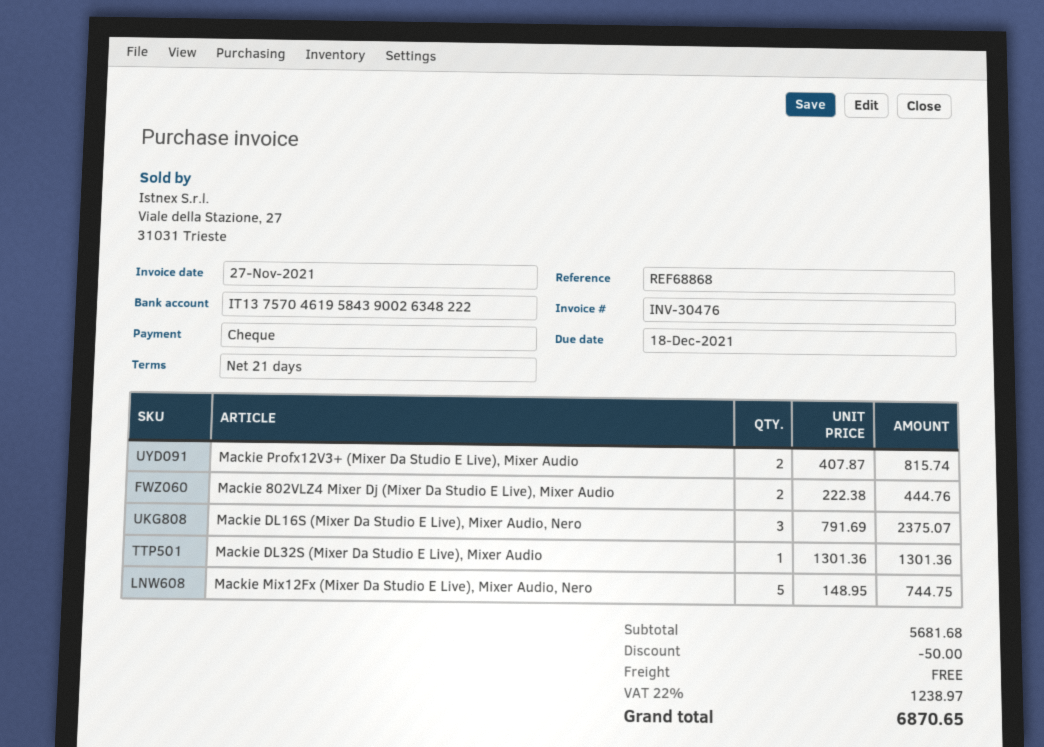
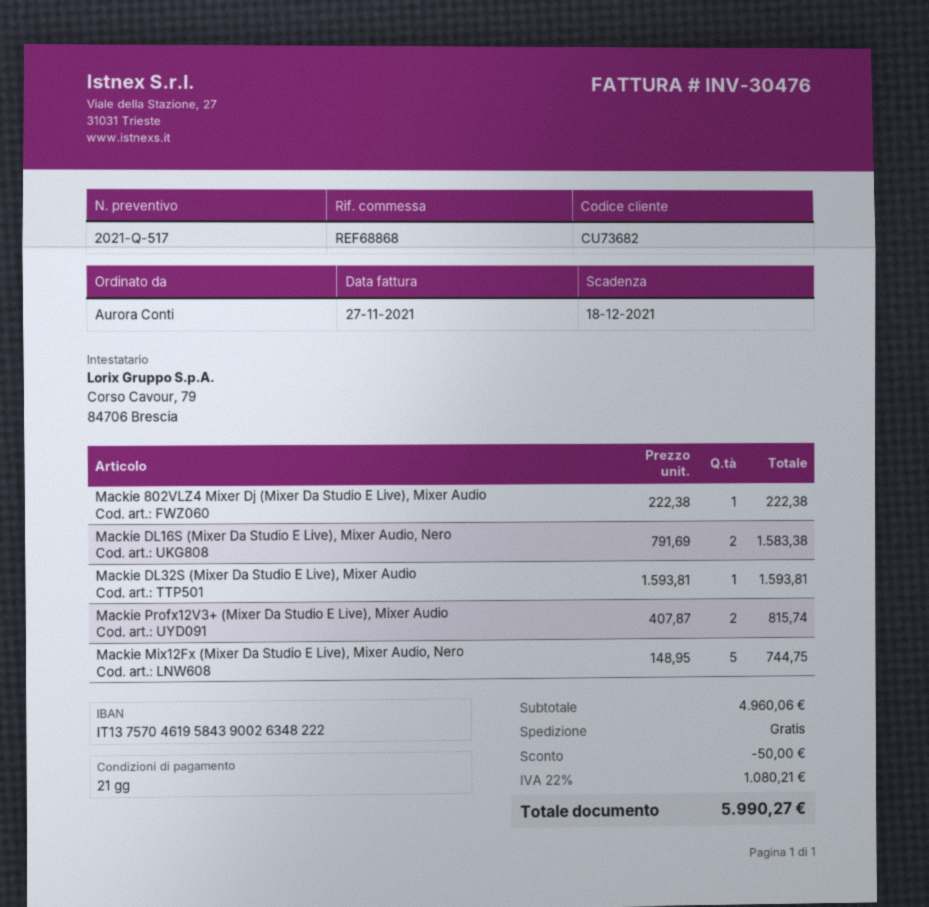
Mackie 802VLZ4 Mixer Dj (Mixer Da Studio E Live), Mixer Audio: 2 x 222.38 = 444.76 -> 1 x 222.38 = 222.38
Mackie DL16S (Mixer Da Studio E Live), Mixer Audio, Nero: 3 x 791.69 = 2375.07 -> 2 x 791.69 = 1583.38
Mackie DL32S (Mixer Da Studio E Live), Mixer Audio: 1 x 1301.36 = 1301.36 -> 1 x 1593.81 = 1593.81
subtotal: 5681.68 -> 4960.06
tax: 22% = 1238.97 -> 22% = 1080.21
total: 6870.65 -> 5990.27

